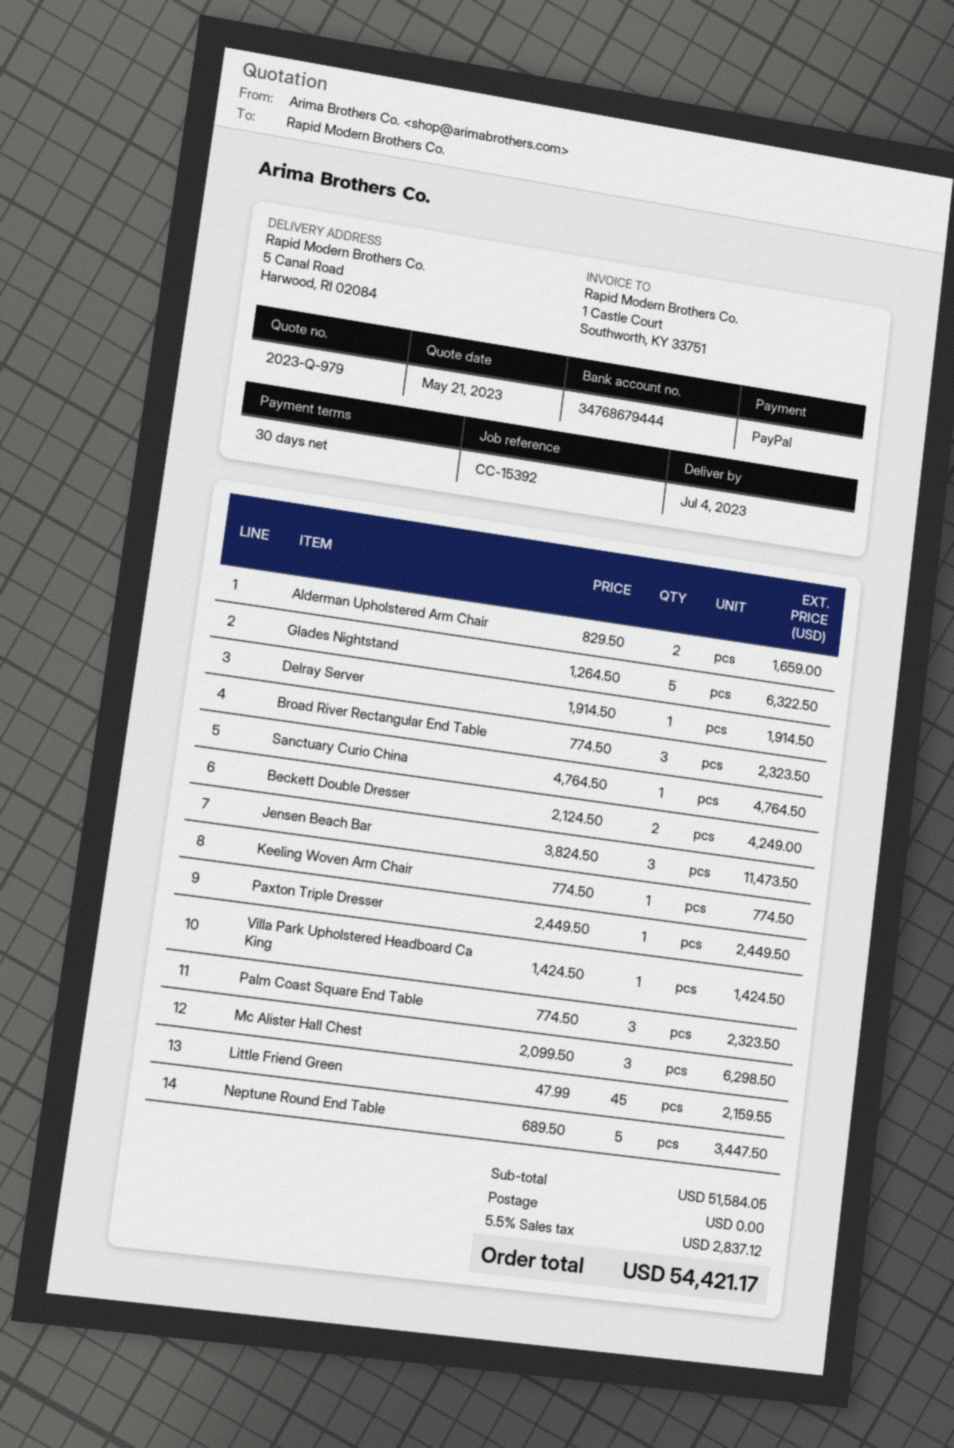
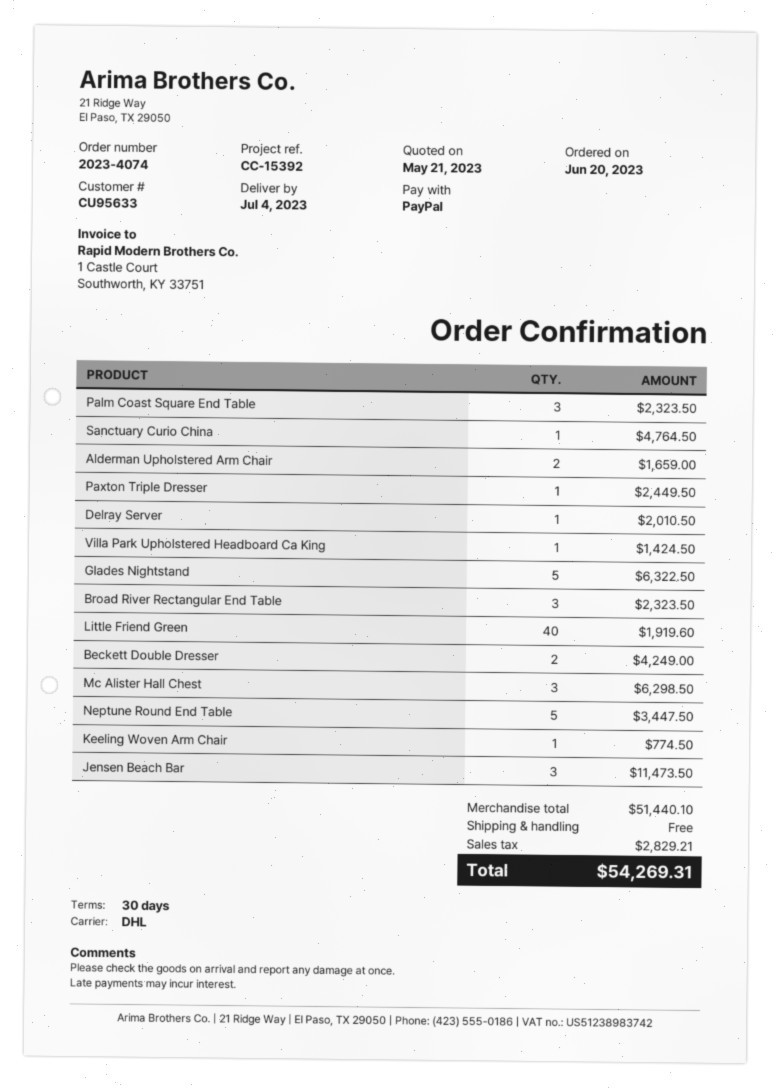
Delray Server: 1 for 1914.50 -> 1 for 2010.50
Little Friend Green: 45 for 2159.55 -> 40 for 1919.60
subtotal: 51584.05 -> 51440.10
tax: 2837.12 -> 2829.21
total: 54421.17 -> 54269.31

